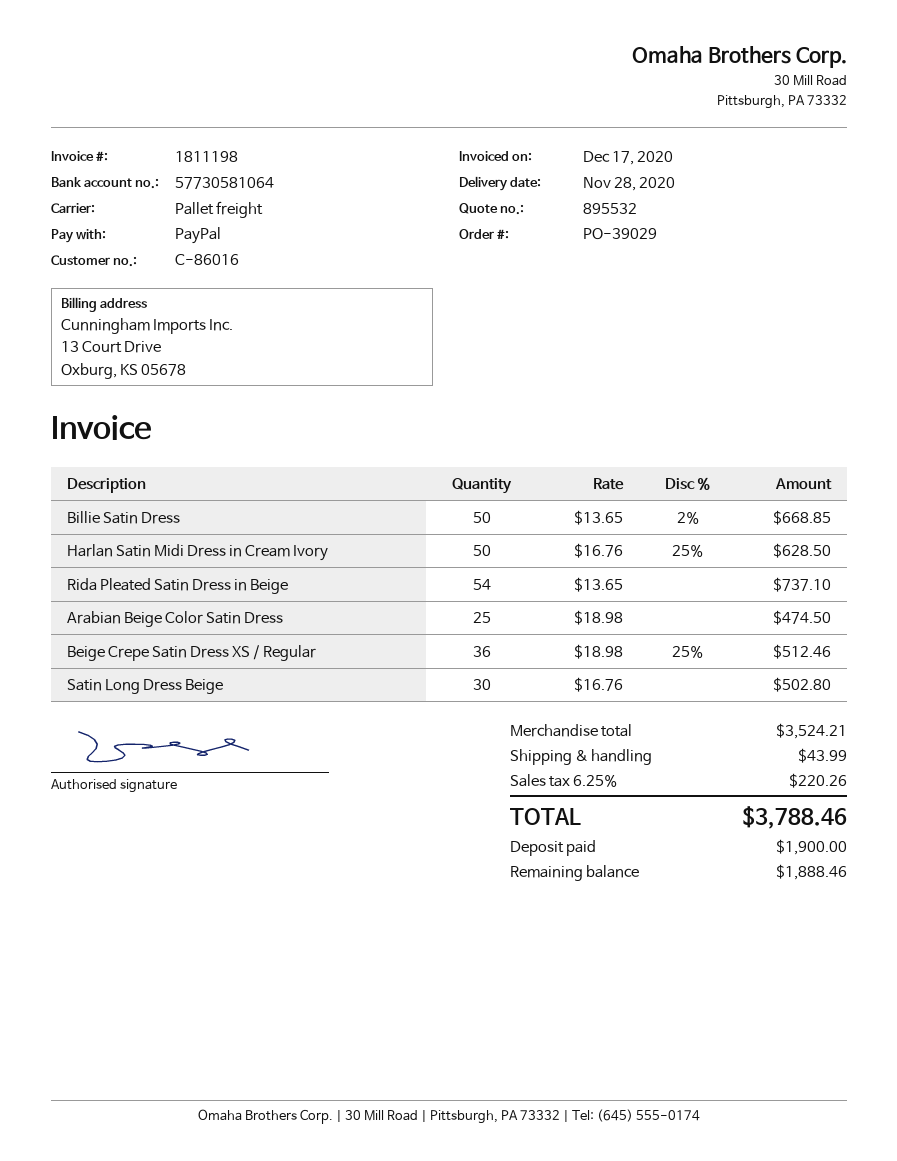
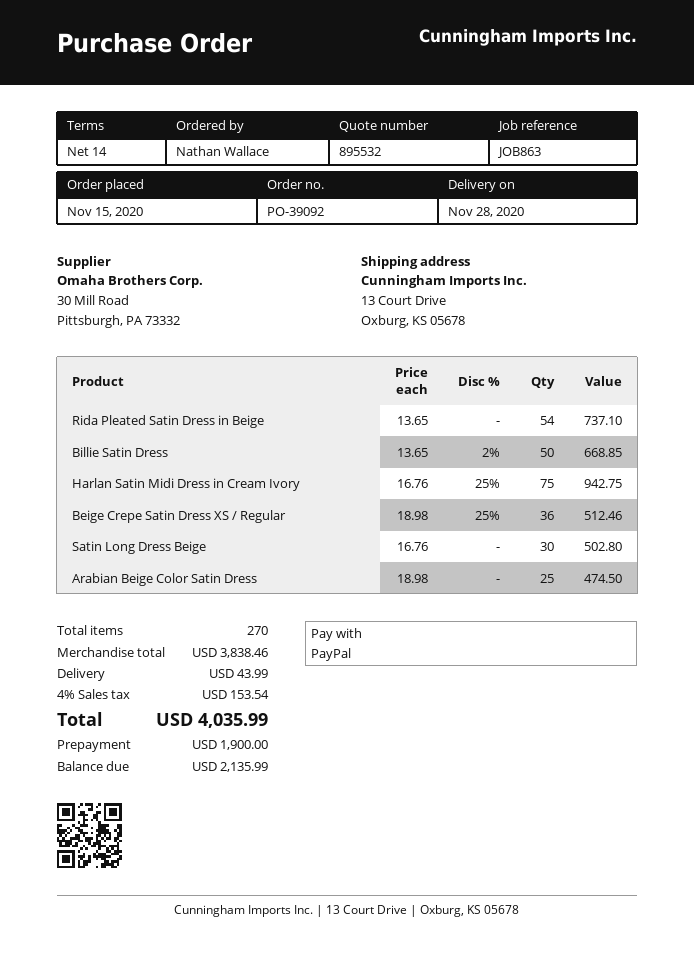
order number: PO-39029 -> PO-39092
Harlan Satin Midi Dress in Cream Ivory: 50 x 16.76 - 25% = 628.50 -> 75 x 16.76 - 25% = 942.75
subtotal: 3524.21 -> 3838.46
tax: 6.25% = 220.26 -> 4% = 153.54
total: 3788.46 -> 4035.99
balance: 1888.46 -> 2135.99

